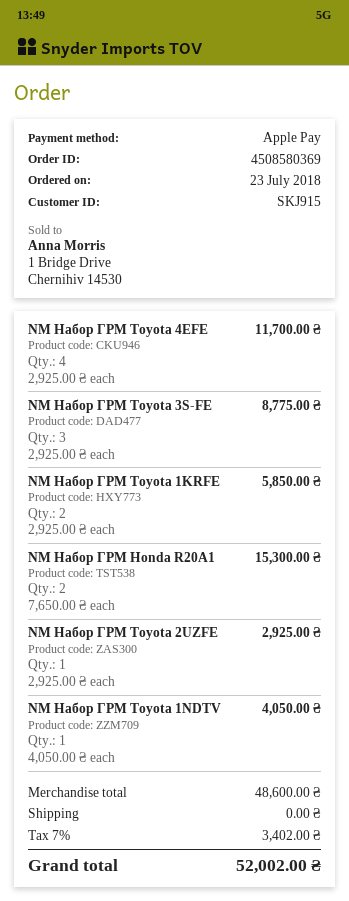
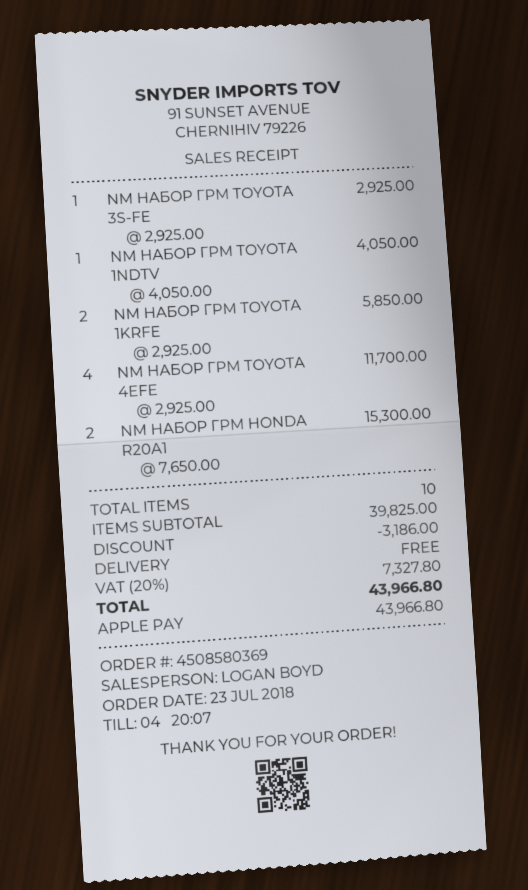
NM Набор ГРМ Toyota 3S-FE: 3 x 2925.00 = 8775.00 -> 1 x 2925.00 = 2925.00
NM Набор ГРМ Toyota 2UZFE: 1 x 2925.00 = 2925.00 -> none
subtotal: 48600.00 -> 39825.00
discount: none -> 3186.00
tax: 7% = 3402.00 -> 20% = 7327.80
total: 52002.00 -> 43966.80

